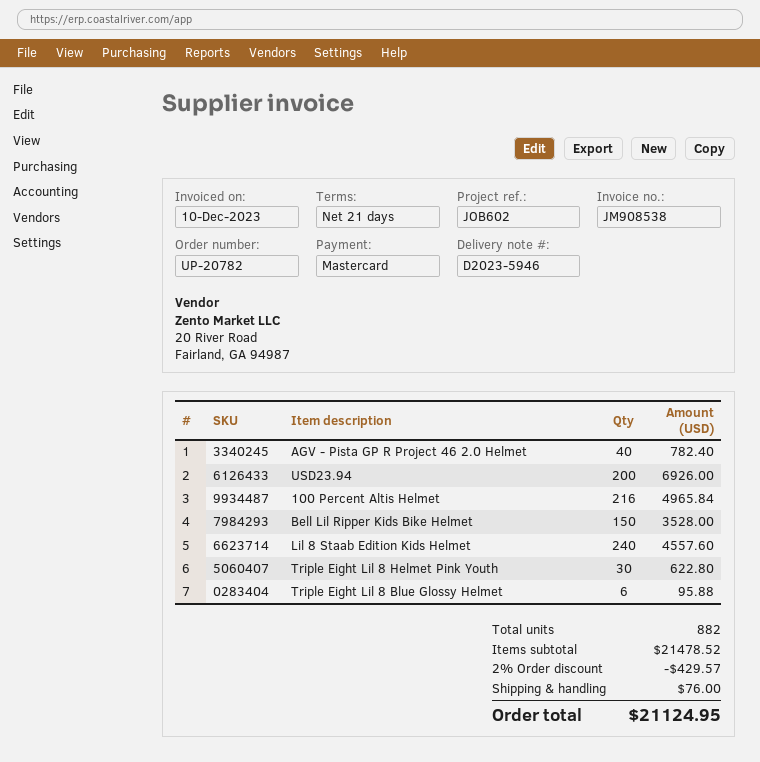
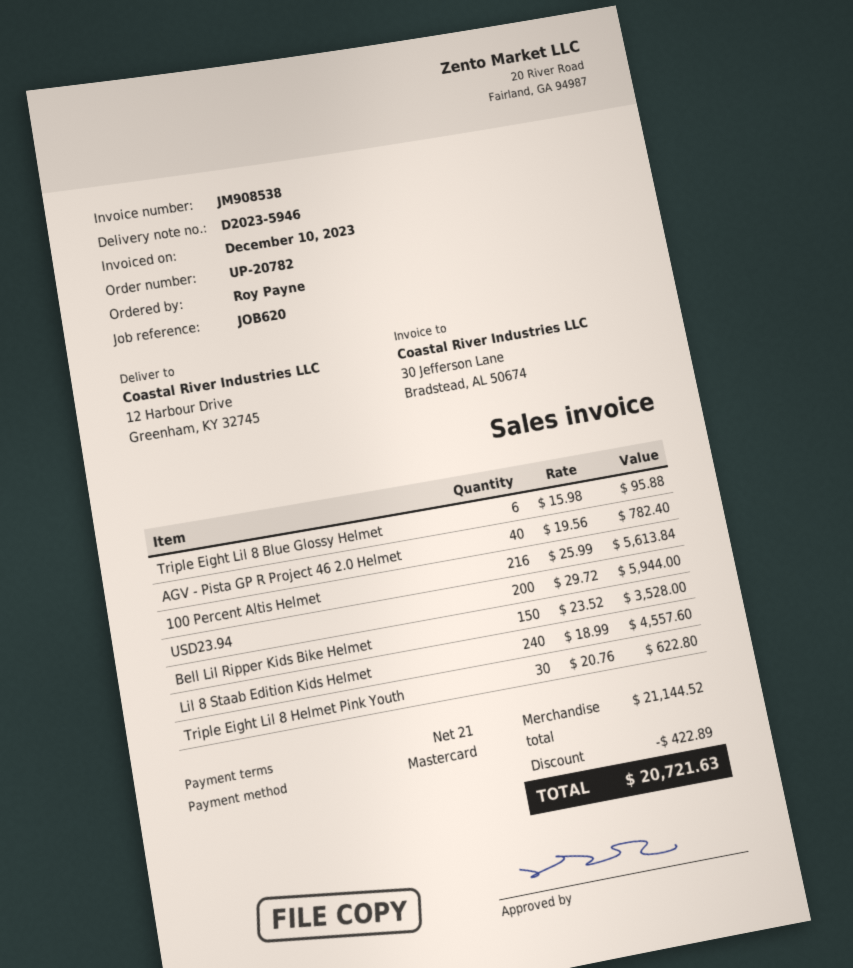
reference: JOB602 -> JOB620
USD23.94: 200 for 6926.00 -> 200 for 5944.00
100 Percent Altis Helmet: 216 for 4965.84 -> 216 for 5613.84
subtotal: 21478.52 -> 21144.52
discount: 429.57 -> 422.89
shipping: 76.00 -> none
total: 21124.95 -> 20721.63

